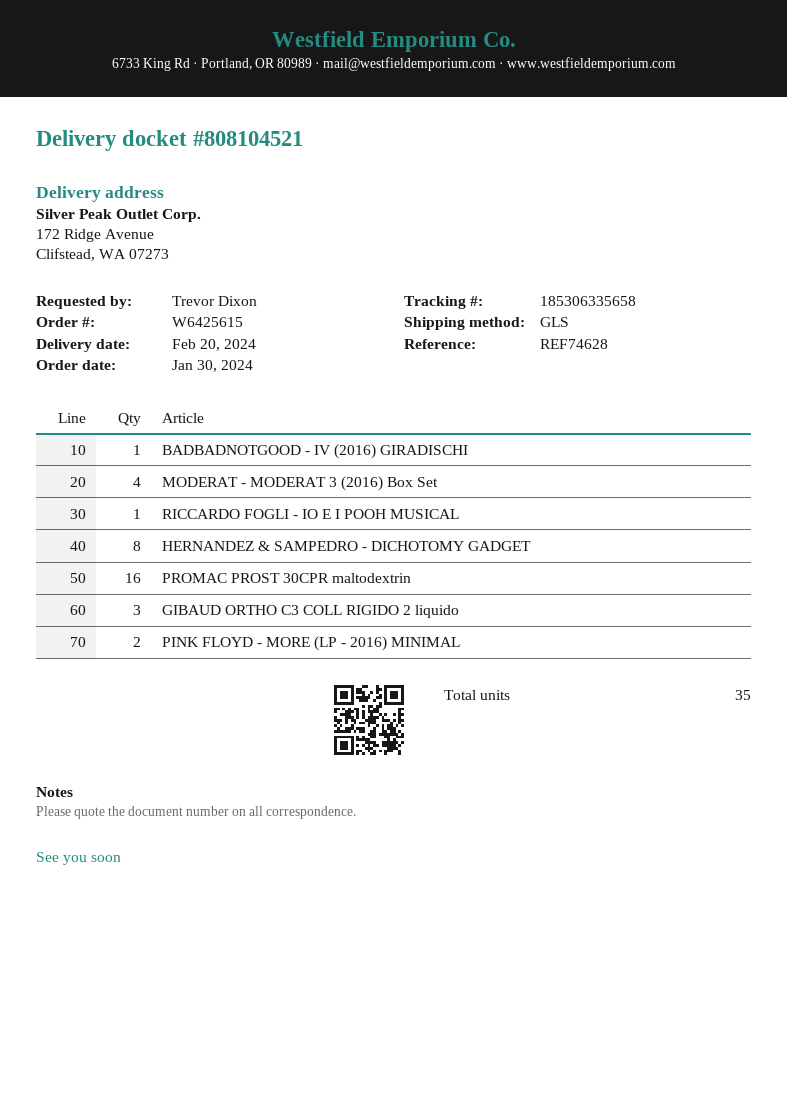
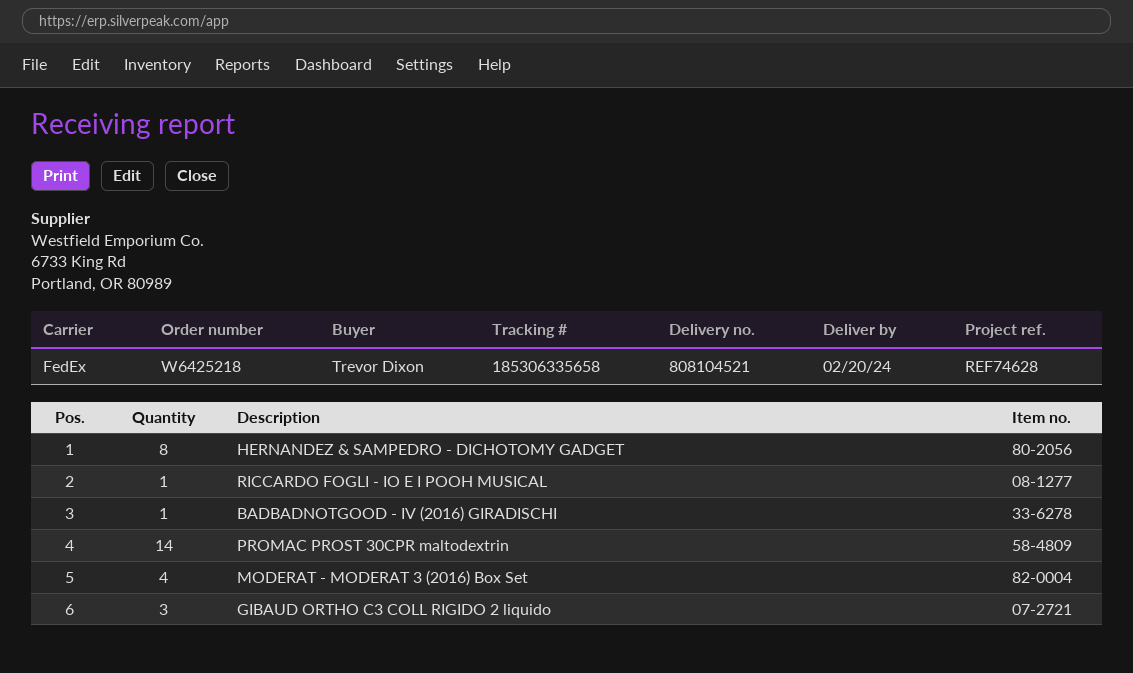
order number: W6425615 -> W6425218
shipping method: GLS -> FedEx
PROMAC PROST 30CPR maltodextrin: 16 -> 14
PINK FLOYD - MORE (LP - 2016) MINIMAL: 2 -> none

